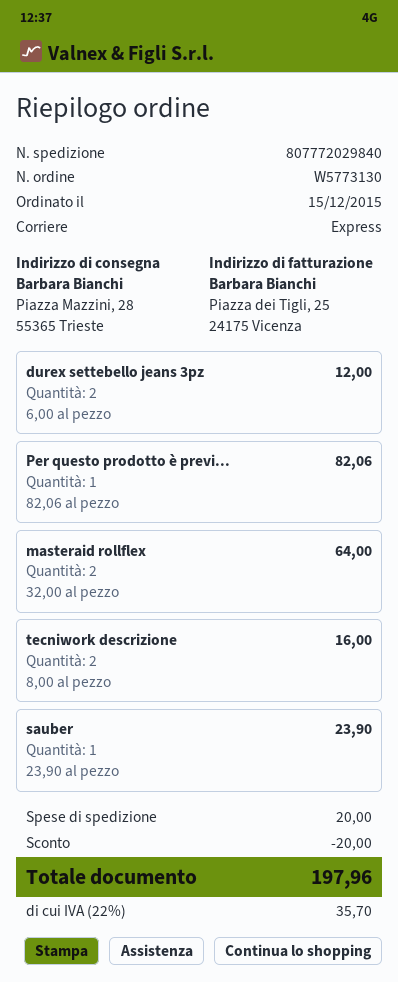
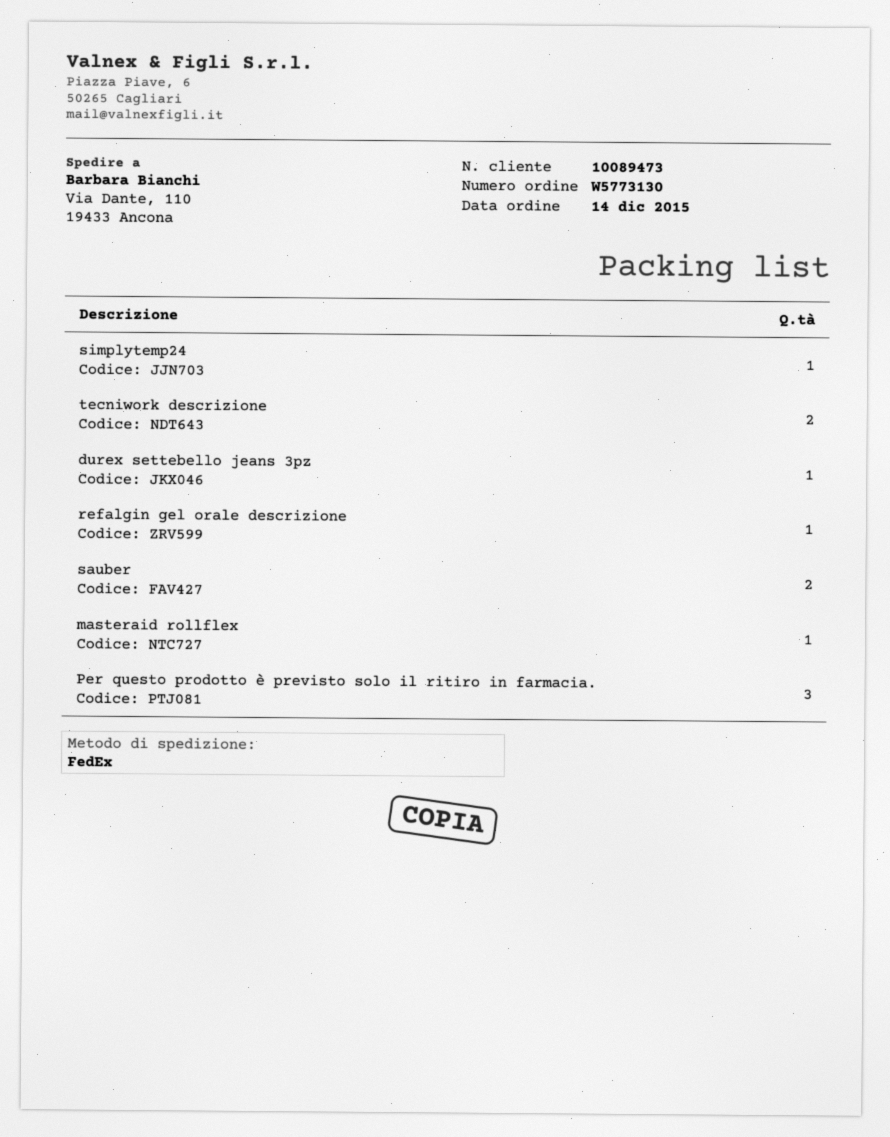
order date: 2015-12-15 -> 2015-12-14
shipping method: express -> FedEx
ship to: Piazza Mazzini, 28, 55365 Trieste -> Via Dante, 110, 19433 Ancona
durex settebello jeans 3pz: 2 -> 1
Per questo prodotto è previ...: 1 -> 3
masteraid rollflex: 2 -> 1
sauber: 1 -> 2
simplytemp24: none -> 1
refalgin gel orale descrizione: none -> 1

